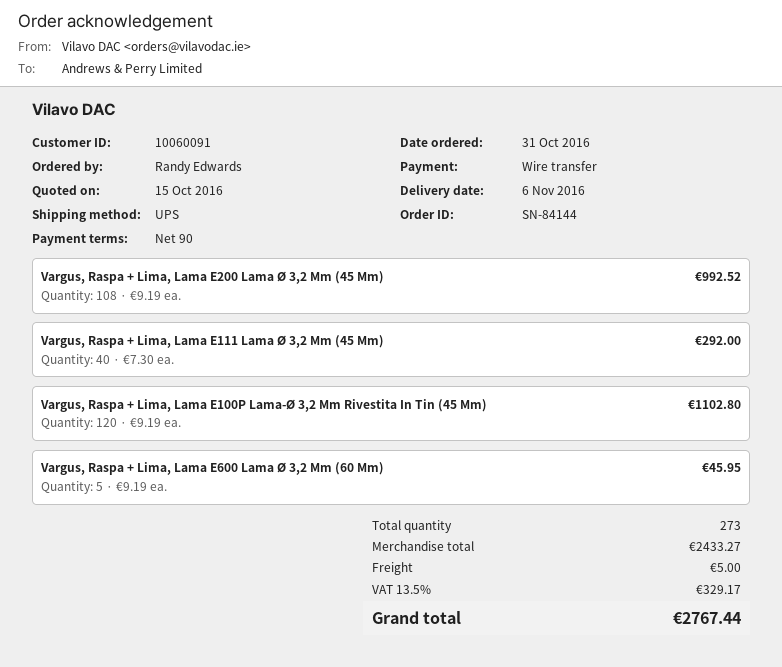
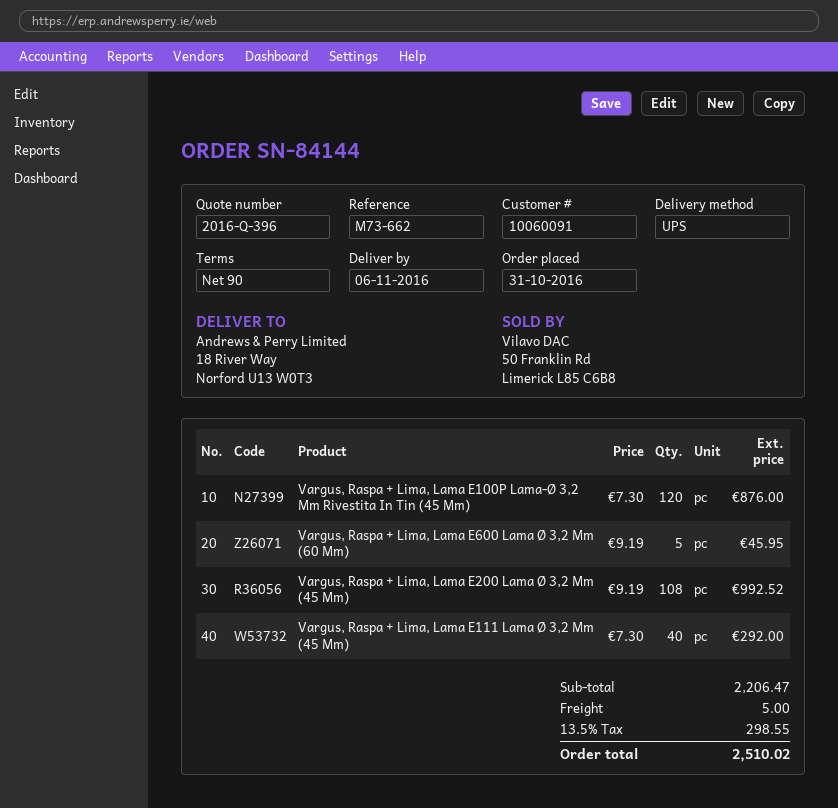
Vargus, Raspa + Lima, Lama E100P Lama-Ø 3,2 Mm Rivestita In Tin (45 Mm): 120 x 9.19 = 1102.80 -> 120 x 7.30 = 876.00
subtotal: 2433.27 -> 2206.47
tax: 13.5% = 329.17 -> 13.5% = 298.55
total: 2767.44 -> 2510.02

